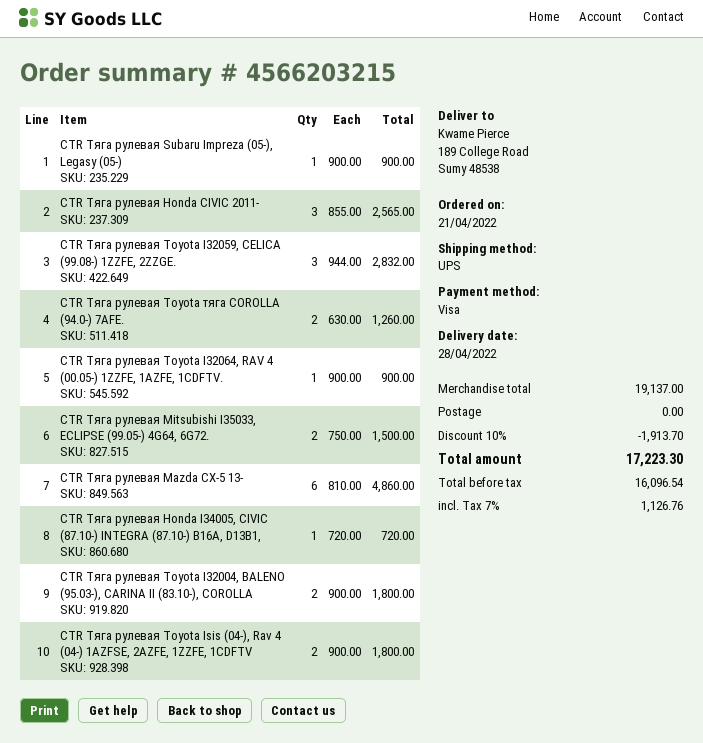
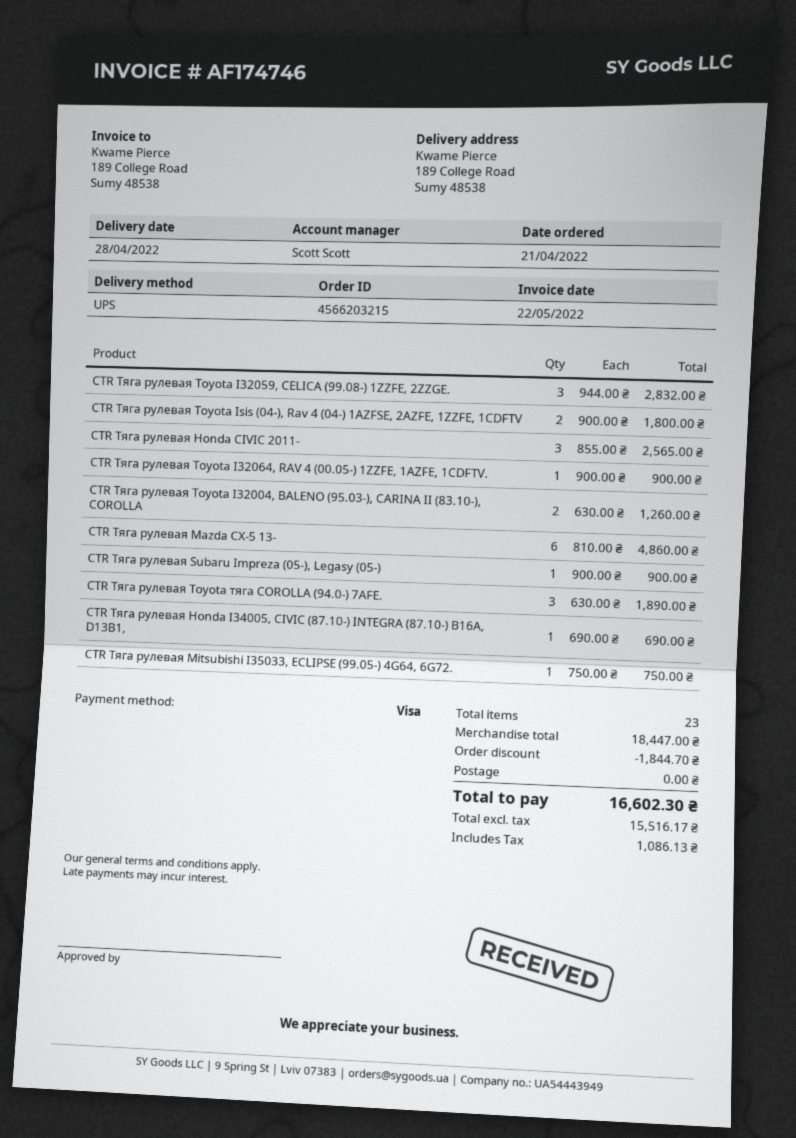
CTR Тяга рулевая Toyota тяга COROLLA (94.0-) 7AFE.: 2 x 630.00 = 1260.00 -> 3 x 630.00 = 1890.00
CTR Тяга рулевая Mitsubishi I35033, ECLIPSE (99.05-) 4G64, 6G72.: 2 x 750.00 = 1500.00 -> 1 x 750.00 = 750.00
CTR Тяга рулевая Honda I34005, CIVIC (87.10-) INTEGRA (87.10-) B16A, D13B1,: 1 x 720.00 = 720.00 -> 1 x 690.00 = 690.00
CTR Тяга рулевая Toyota I32004, BALENO (95.03-), CARINA II (83.10-), COROLLA: 2 x 900.00 = 1800.00 -> 2 x 630.00 = 1260.00
subtotal: 19137.00 -> 18447.00
discount: 1913.70 -> 1844.70
net: 16096.54 -> 15516.17
tax: 1126.76 -> 1086.13
total: 17223.30 -> 16602.30

